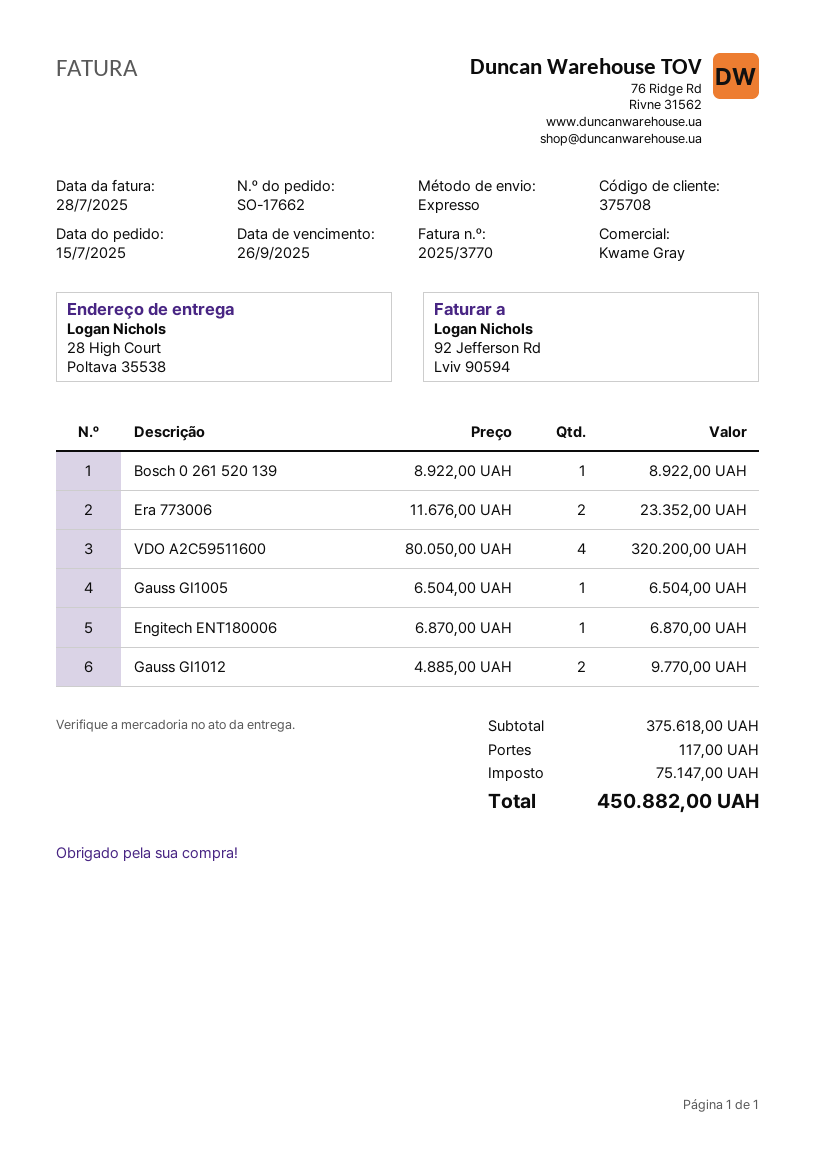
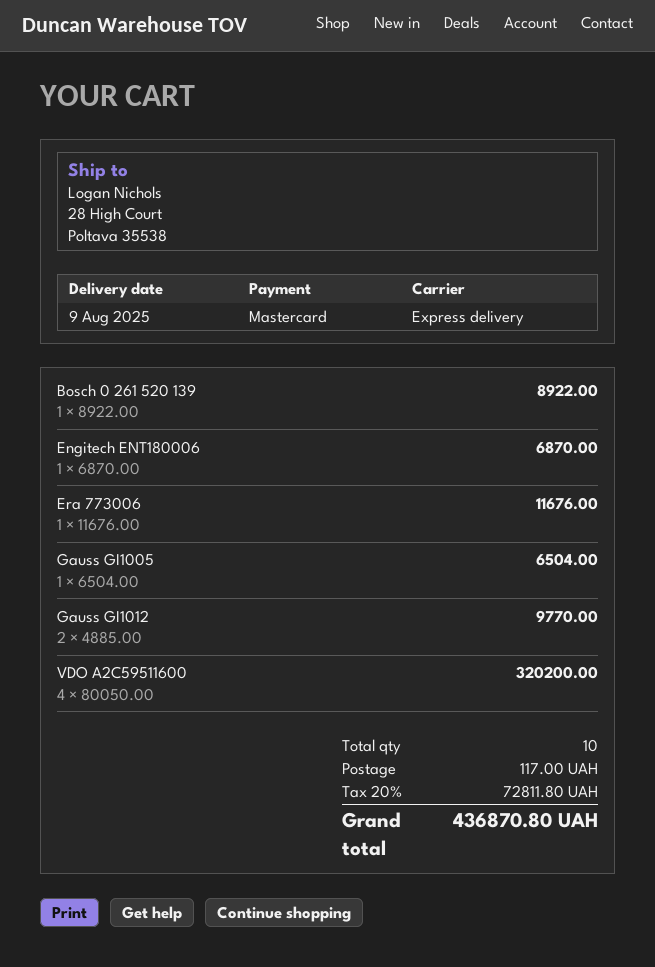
Era 773006: 2 x 11676.00 = 23352.00 -> 1 x 11676.00 = 11676.00
tax: 75147.00 -> 72811.80
total: 450882.00 -> 436870.80

